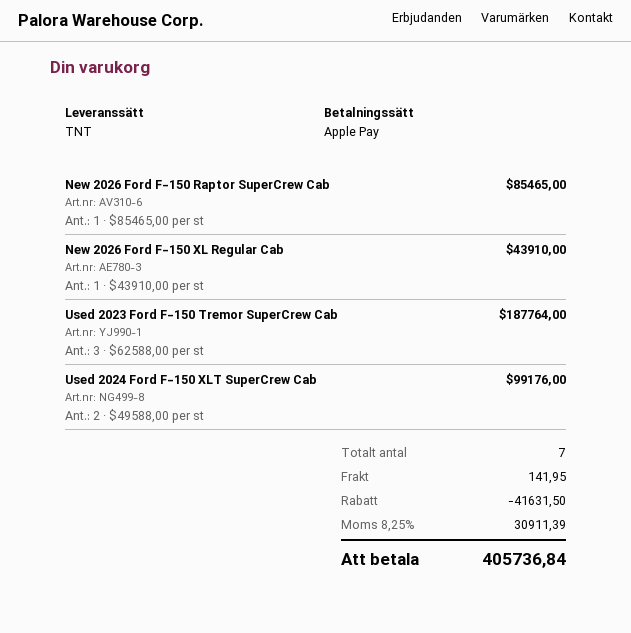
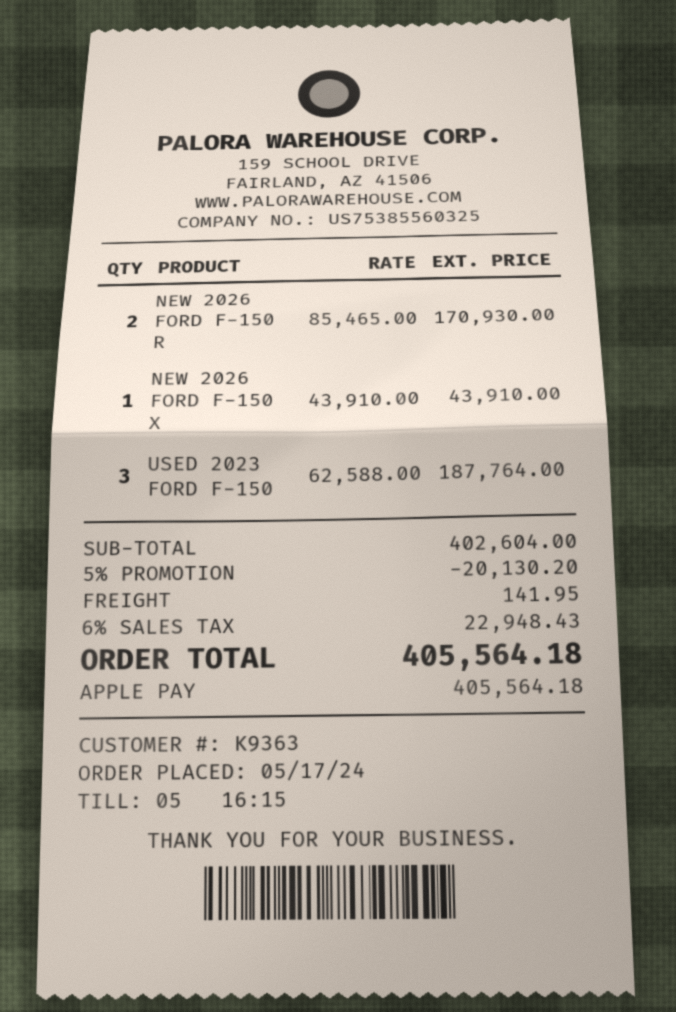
New 2026 Ford F-150 Raptor SuperCrew Cab: 1 x 85465.00 = 85465.00 -> 2 x 85465.00 = 170930.00
Used 2024 Ford F-150 XLT SuperCrew Cab: 2 x 49588.00 = 99176.00 -> none
discount: 41631.50 -> 20130.20
tax: 8.25% = 30911.39 -> 6% = 22948.43
total: 405736.84 -> 405564.18

